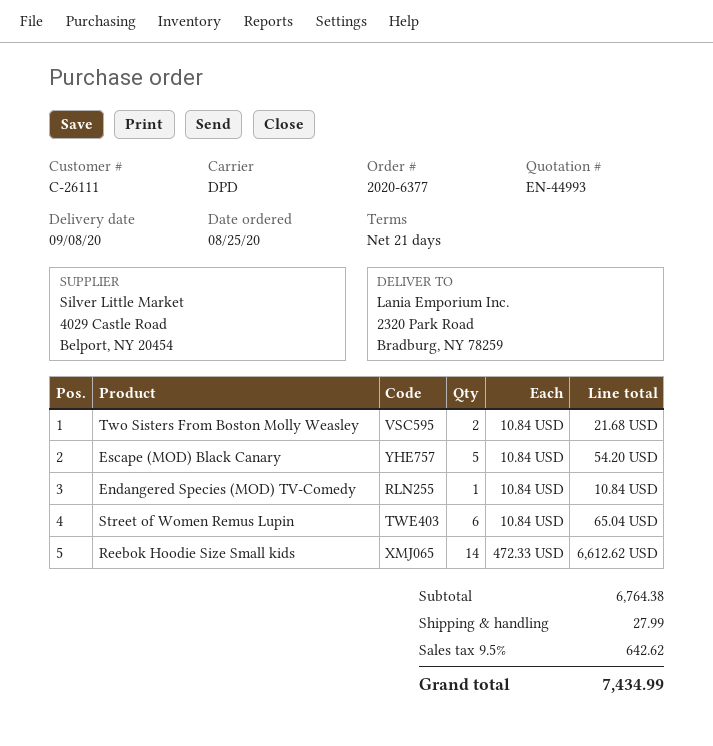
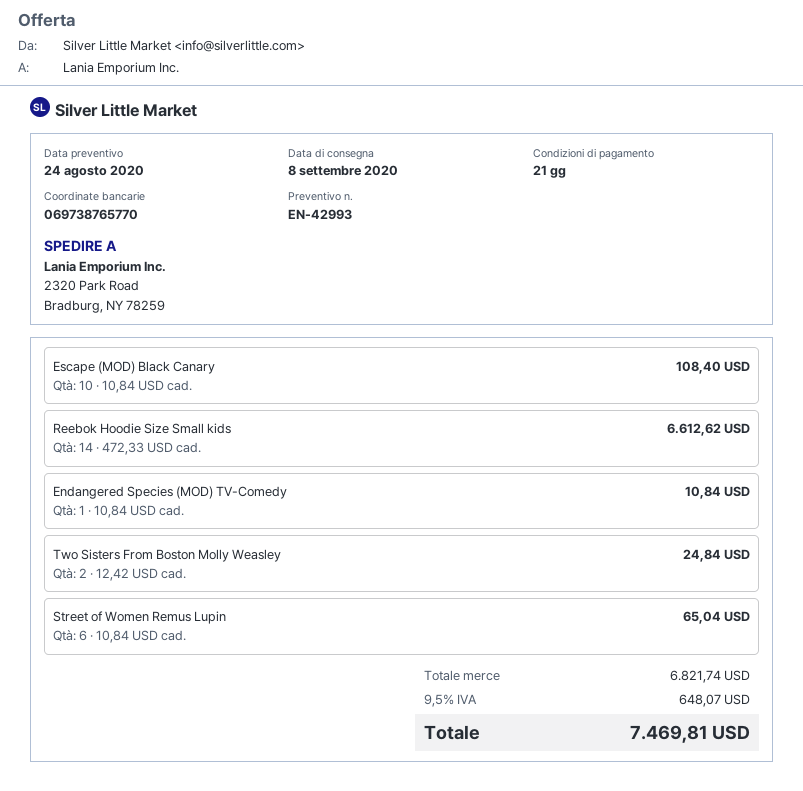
quote number: EN-44993 -> EN-42993
Two Sisters From Boston Molly Weasley: 2 x 10.84 = 21.68 -> 2 x 12.42 = 24.84
Escape (MOD) Black Canary: 5 x 10.84 = 54.20 -> 10 x 10.84 = 108.40
subtotal: 6764.38 -> 6821.74
shipping: 27.99 -> none
tax: 9.5% = 642.62 -> 9.5% = 648.07
total: 7434.99 -> 7469.81

